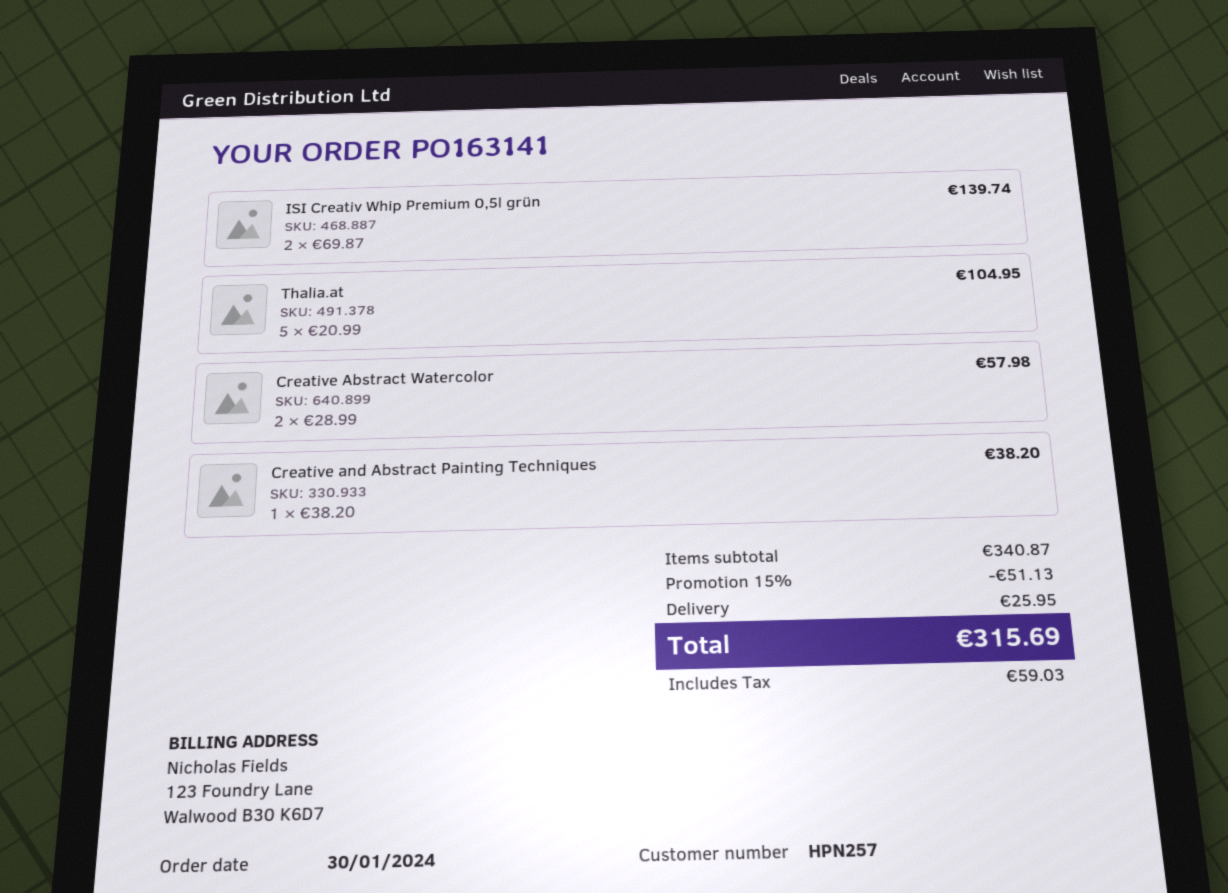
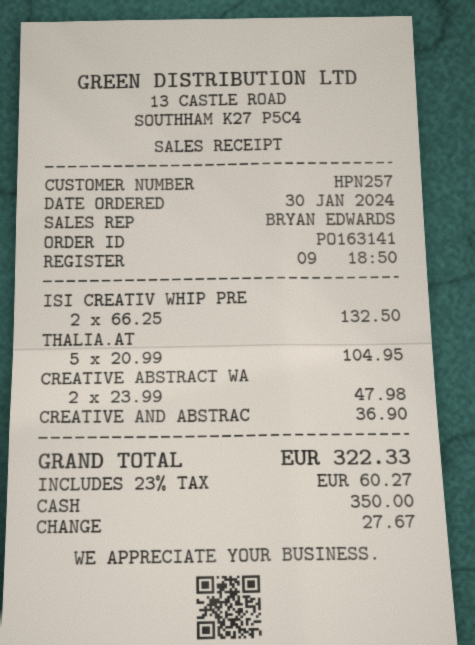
ISI Creativ Whip Premium 0,5l grün: 2 x 69.87 = 139.74 -> 2 x 66.25 = 132.50
Creative Abstract Watercolor: 2 x 28.99 = 57.98 -> 2 x 23.99 = 47.98
Creative and Abstract Painting Techniques: 1 x 38.20 = 38.20 -> 1 x 36.90 = 36.90
discount: 15% = 51.13 -> none
shipping: 25.95 -> none
tax: 59.03 -> 60.27
total: 315.69 -> 322.33

